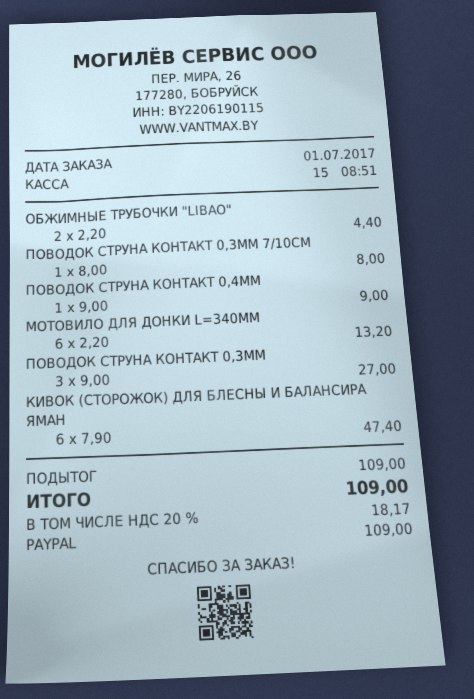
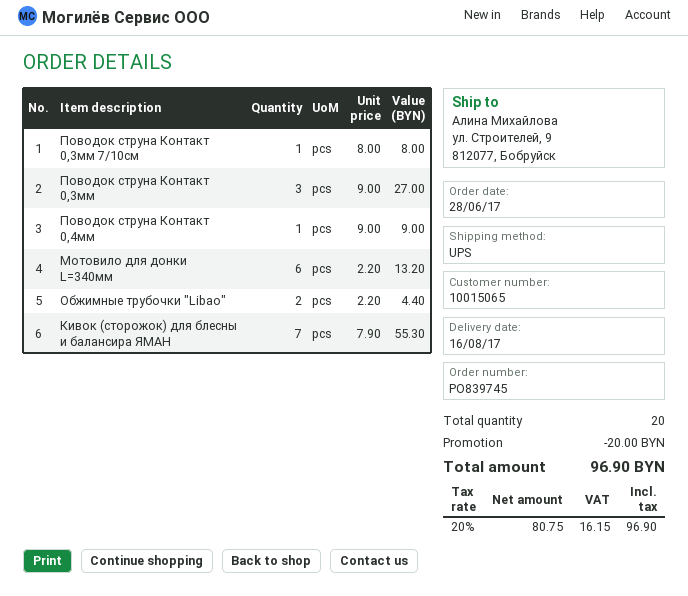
order date: 2017-07-01 -> 2017-06-28
КИВОК (СТОРОЖОК) ДЛЯ БЛЕСНЫ И БАЛАНСИРА ЯМАН: 6 x 7.90 = 47.40 -> 7 x 7.90 = 55.30
discount: none -> 20.00
tax: 20% = 18.17 -> 20% = 16.15
total: 109.00 -> 96.90

